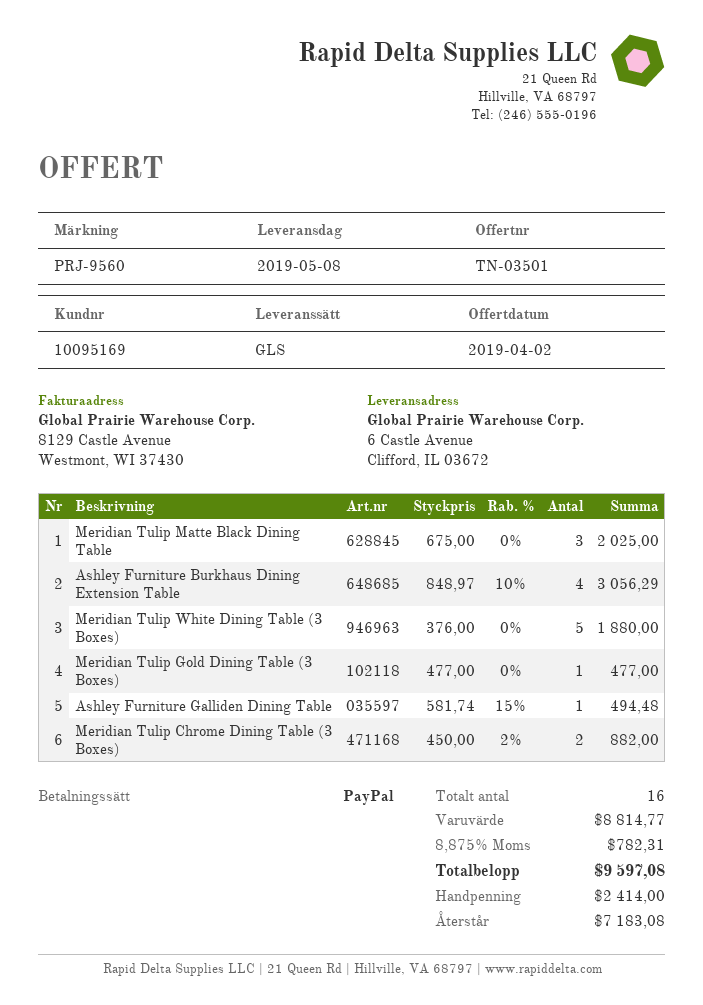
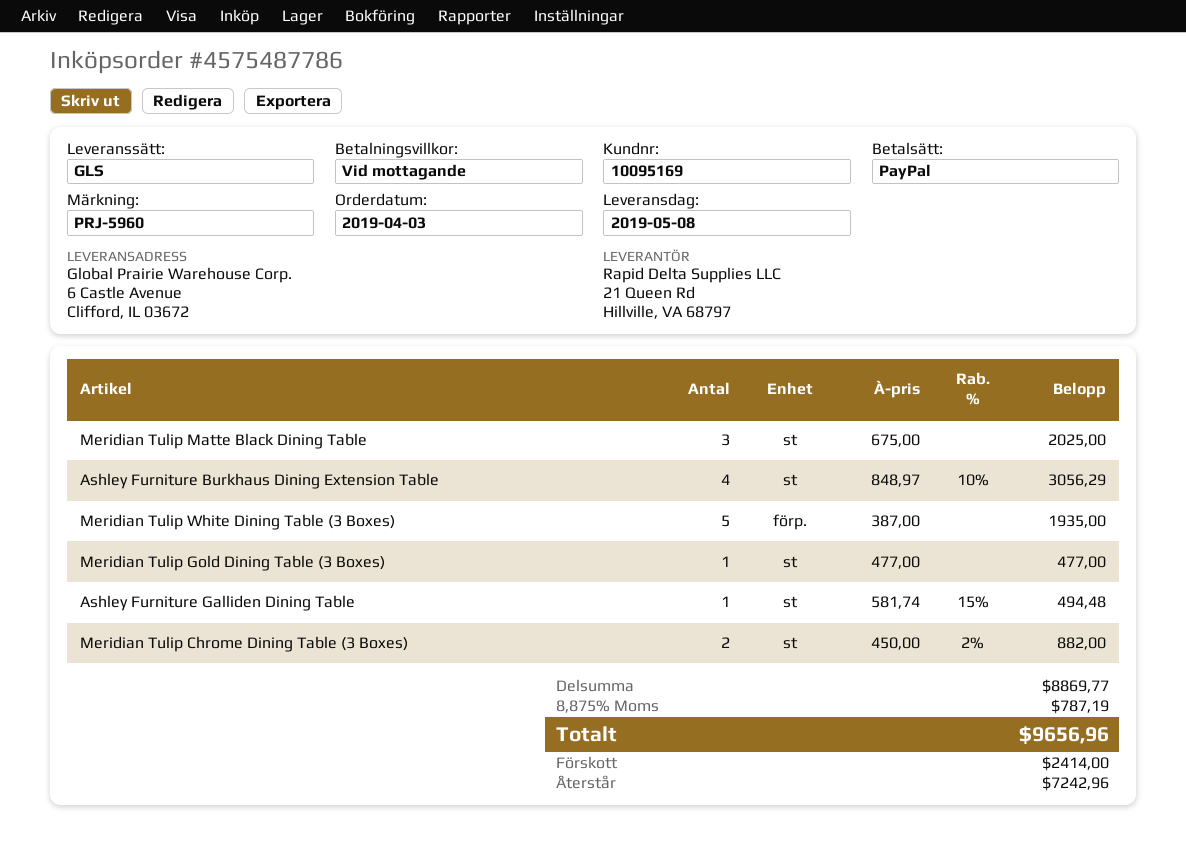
reference: PRJ-9560 -> PRJ-5960
Meridian Tulip White Dining Table (3 Boxes): 5 x 376.00 = 1880.00 -> 5 x 387.00 = 1935.00
subtotal: 8814.77 -> 8869.77
tax: 8.875% = 782.31 -> 8.875% = 787.19
total: 9597.08 -> 9656.96
balance: 7183.08 -> 7242.96

